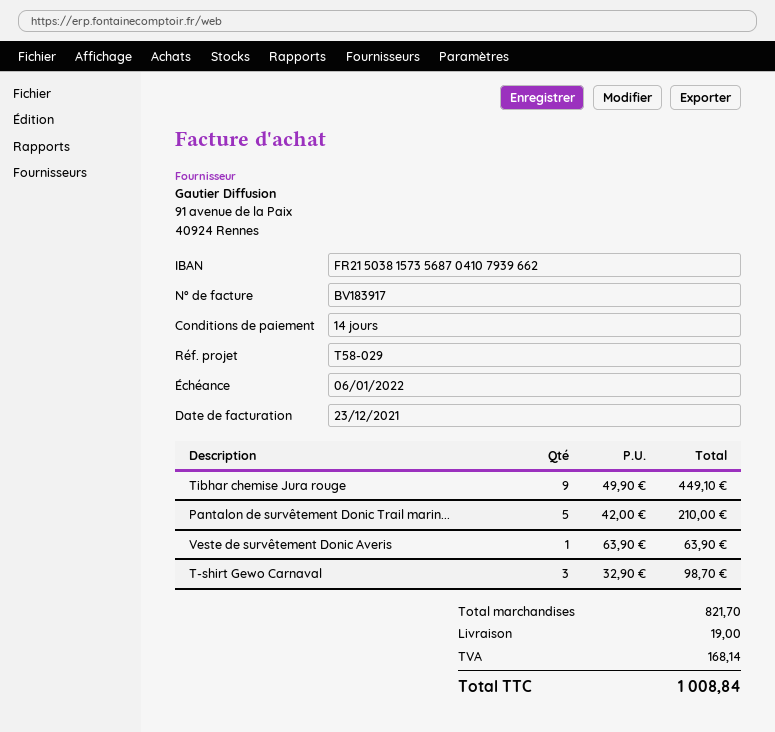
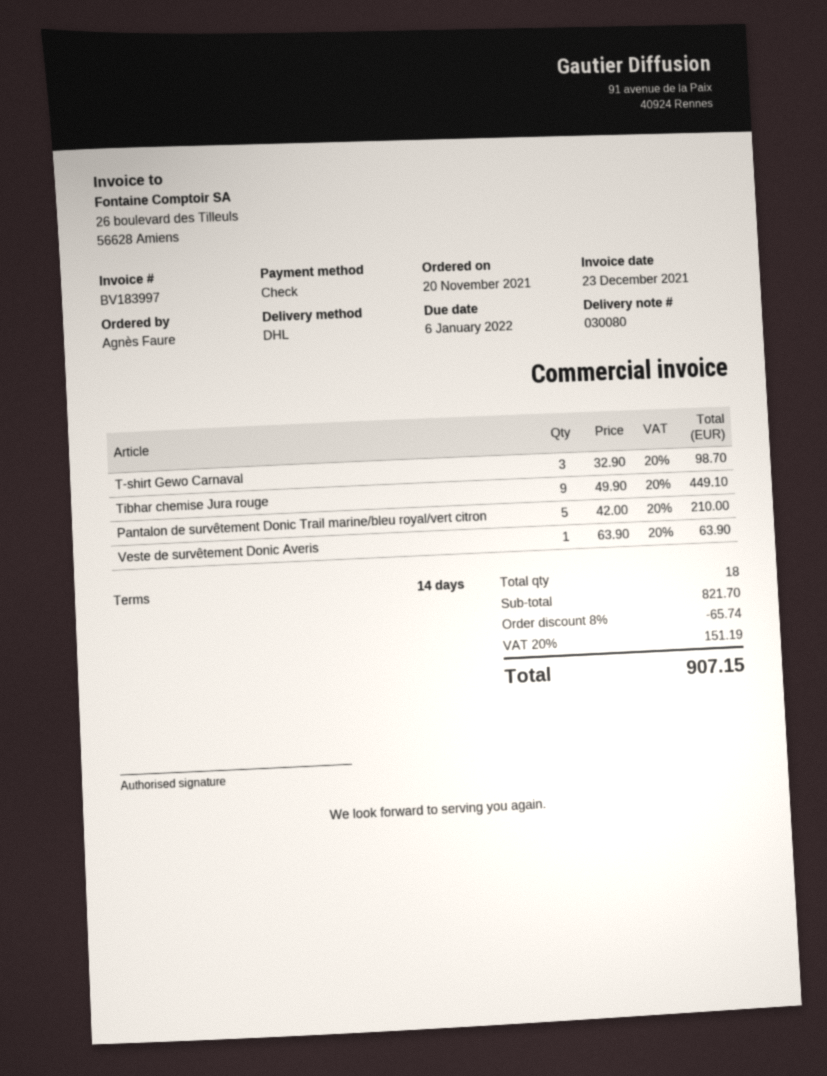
invoice number: BV183917 -> BV183997
discount: none -> 8% = 65.74
shipping: 19.00 -> none
tax: 168.14 -> 151.19
total: 1008.84 -> 907.15

